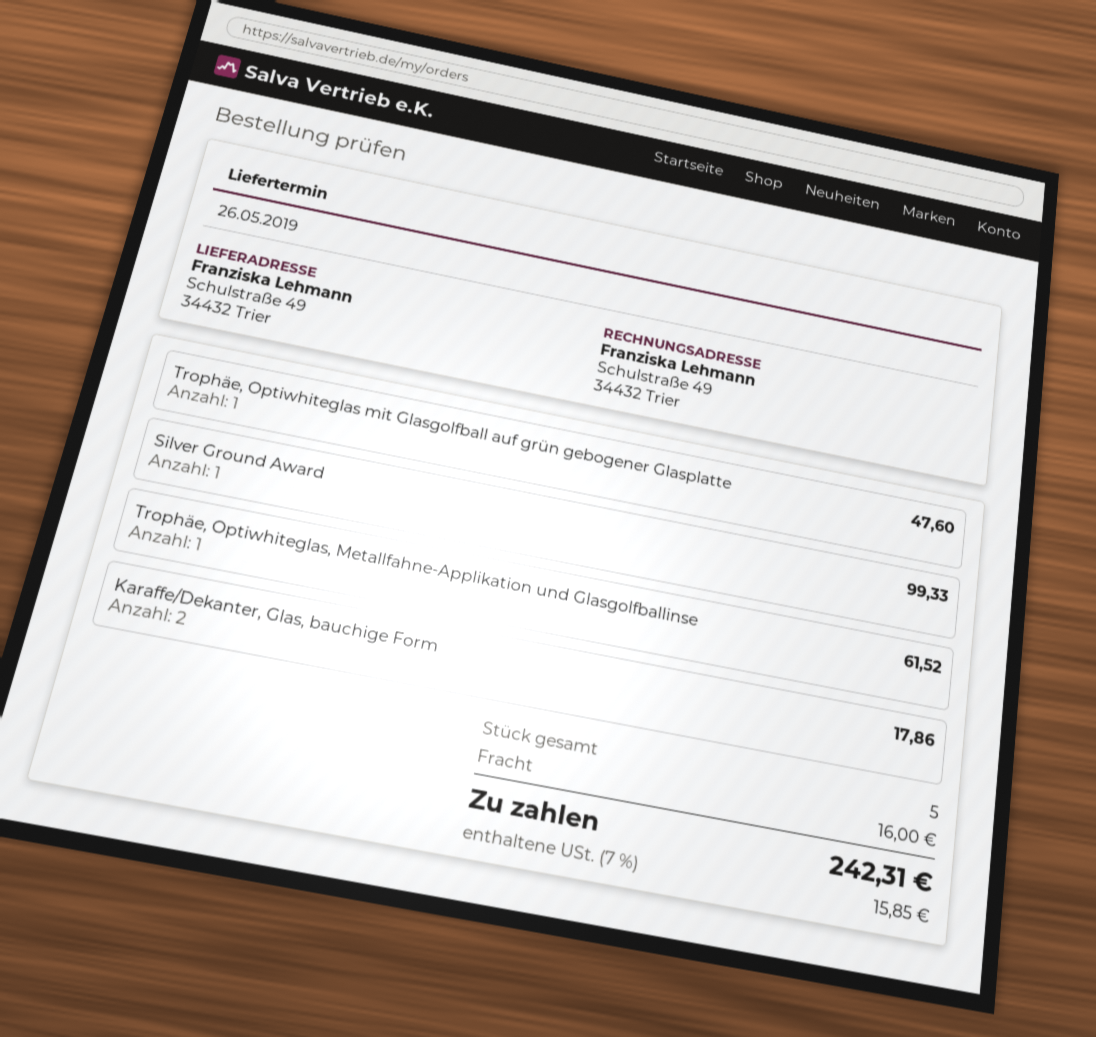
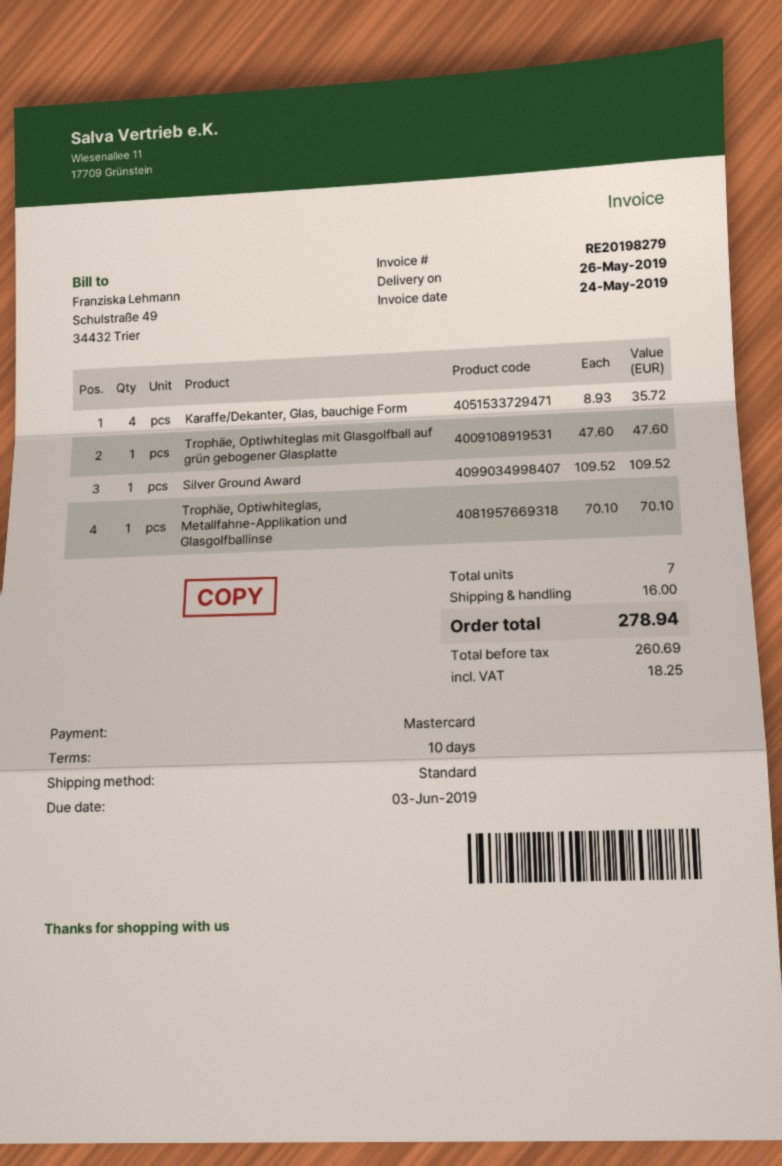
Silver Ground Award: 1 for 99.33 -> 1 for 109.52
Trophäe, Optiwhiteglas, Metallfahne-Applikation und Glasgolfballinse: 1 for 61.52 -> 1 for 70.10
Karaffe/Dekanter, Glas, bauchige Form: 2 for 17.86 -> 4 for 35.72
total quantity: 5 -> 7
tax: 15.85 -> 18.25
total: 242.31 -> 278.94

